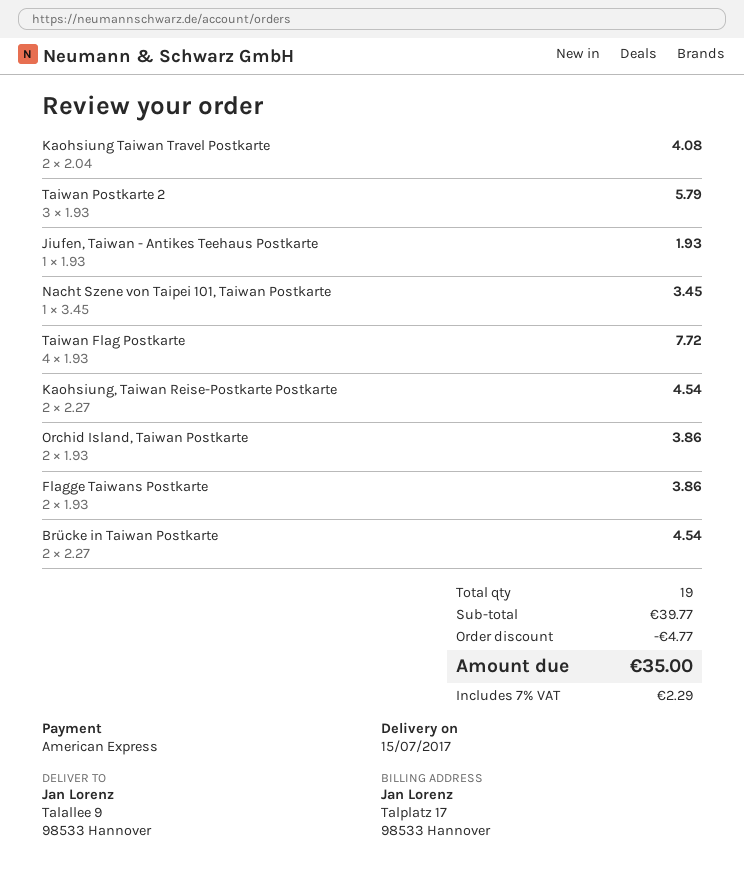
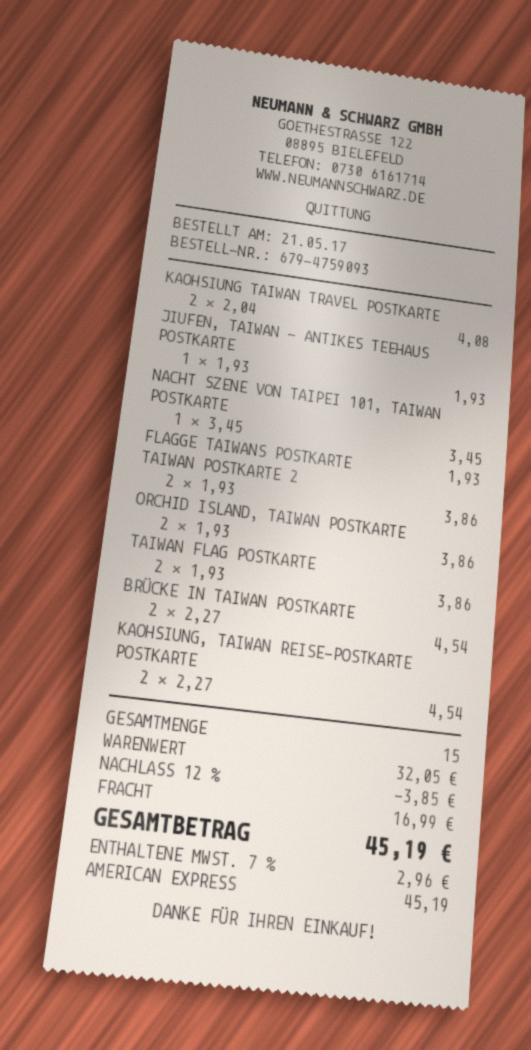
Taiwan Postkarte 2: 3 x 1.93 = 5.79 -> 2 x 1.93 = 3.86
Taiwan Flag Postkarte: 4 x 1.93 = 7.72 -> 2 x 1.93 = 3.86
Flagge Taiwans Postkarte: 2 x 1.93 = 3.86 -> 1 x 1.93 = 1.93
total quantity: 19 -> 15
subtotal: 39.77 -> 32.05
discount: 4.77 -> 3.85
shipping: none -> 16.99
tax: 7% = 2.29 -> 7% = 2.96
total: 35.00 -> 45.19

